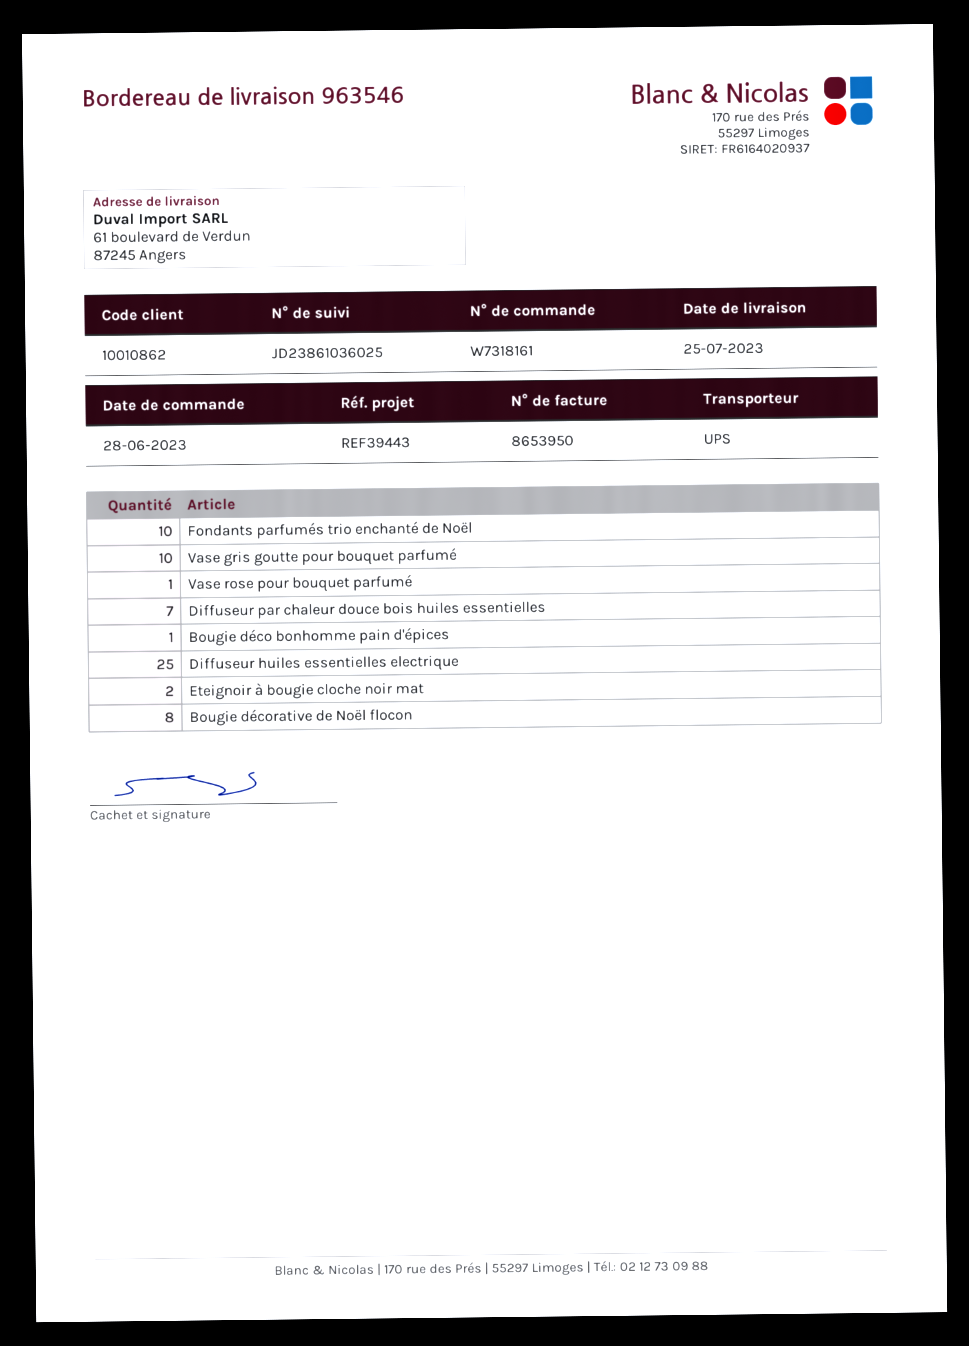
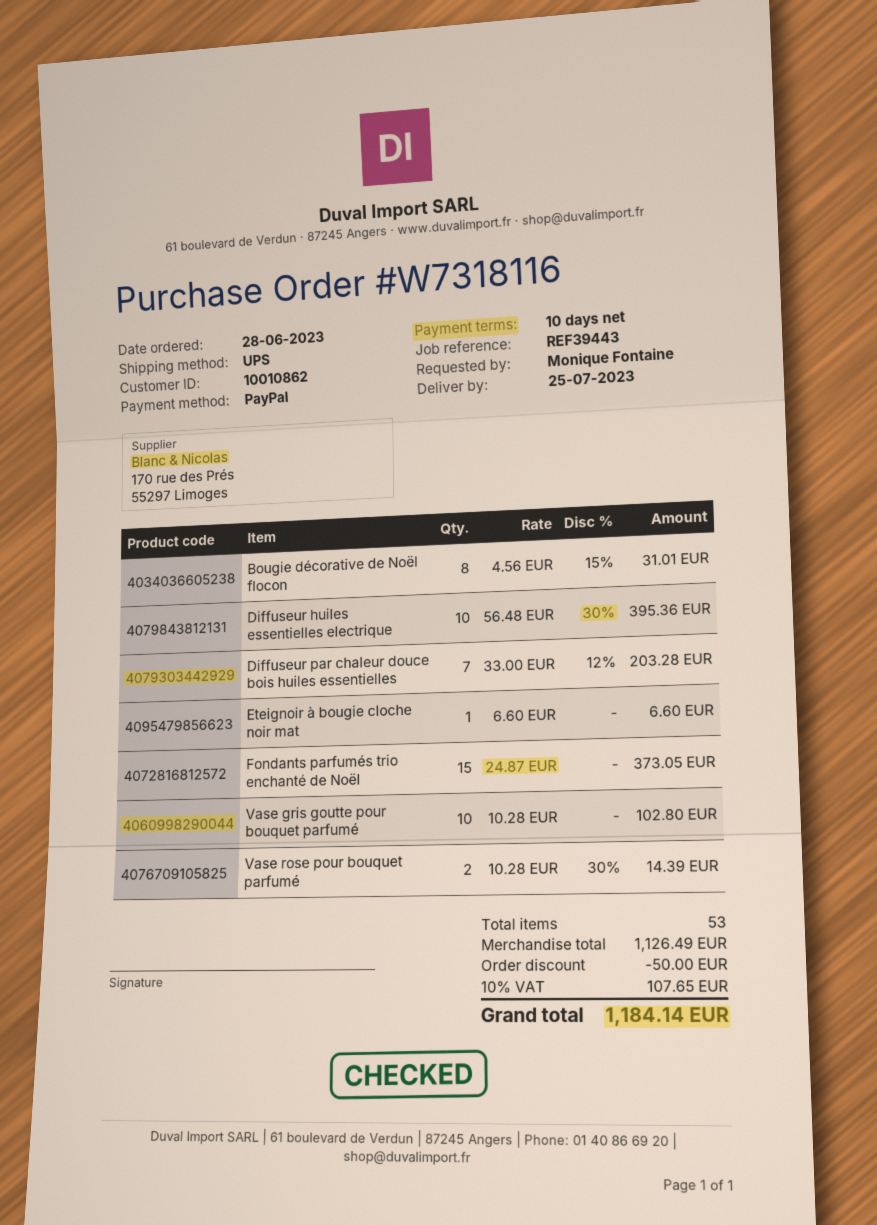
order number: W7318161 -> W7318116
Fondants parfumés trio enchanté de Noël: 10 -> 15
Vase rose pour bouquet parfumé: 1 -> 2
Bougie déco bonhomme pain d'épices: 1 -> none
Diffuseur huiles essentielles electrique: 25 -> 10
Eteignoir à bougie cloche noir mat: 2 -> 1

